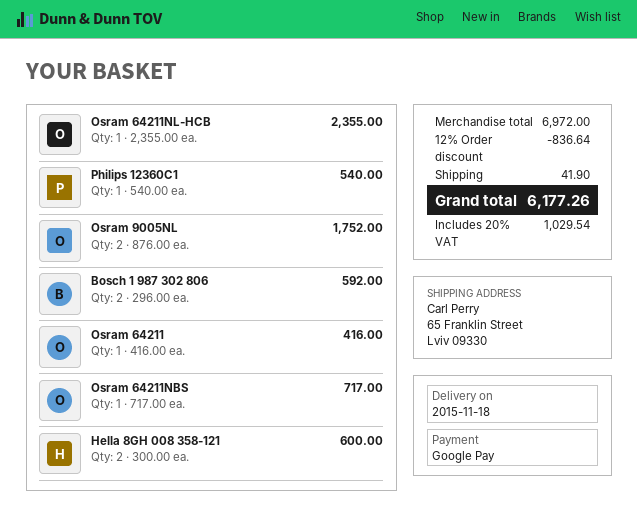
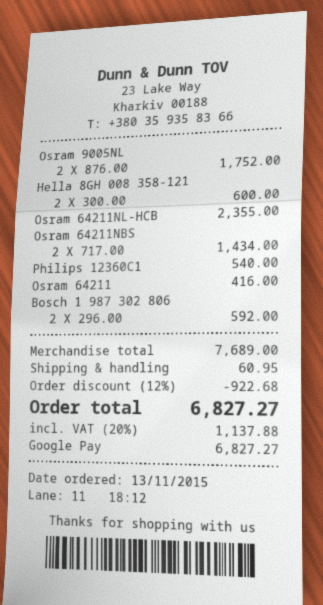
Osram 64211NBS: 1 x 717.00 = 717.00 -> 2 x 717.00 = 1434.00
subtotal: 6972.00 -> 7689.00
discount: 12% = 836.64 -> 12% = 922.68
shipping: 41.90 -> 60.95
tax: 20% = 1029.54 -> 20% = 1137.88
total: 6177.26 -> 6827.27

